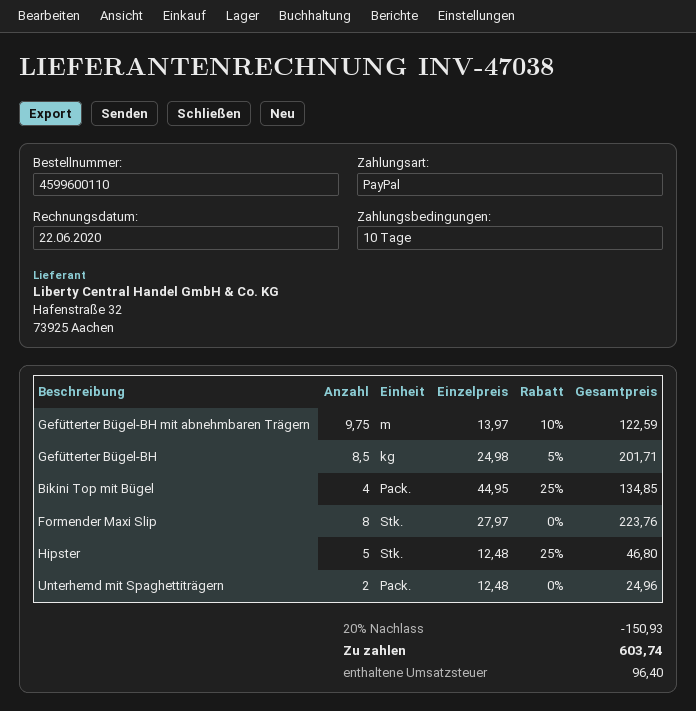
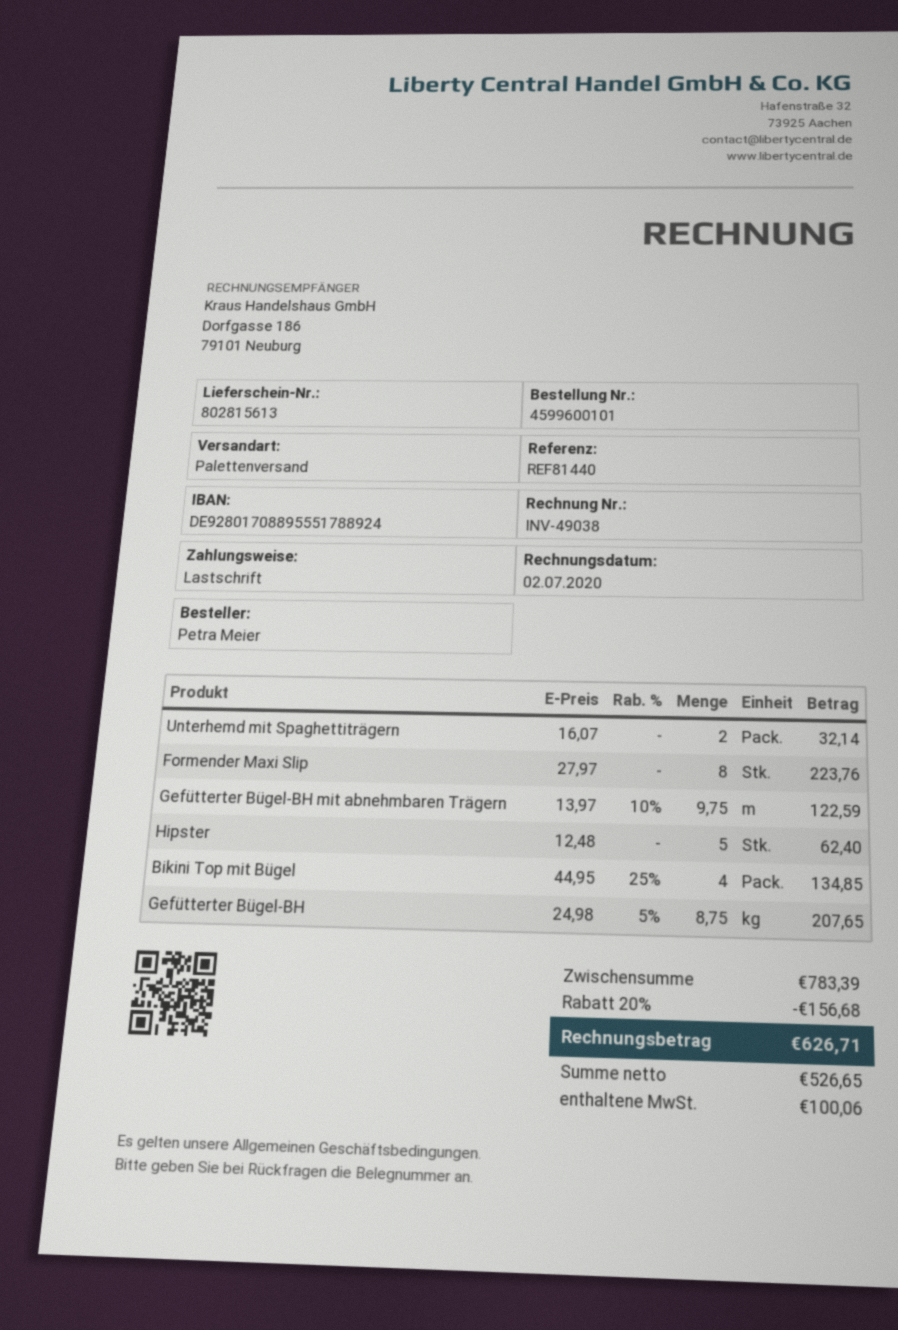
order number: 4599600110 -> 4599600101
invoice number: INV-47038 -> INV-49038
invoice date: 2020-06-22 -> 2020-07-02
payment method: PayPal -> direct debit
Gefütterter Bügel-BH: 8.5 x 24.98 - 5% = 201.71 -> 8.75 x 24.98 - 5% = 207.65
Hipster: 5 x 12.48 - 25% = 46.80 -> 5 x 12.48 = 62.40
Unterhemd mit Spaghettiträgern: 2 x 12.48 = 24.96 -> 2 x 16.07 = 32.14
discount: 20% = 150.93 -> 20% = 156.68
tax: 96.40 -> 100.06
total: 603.74 -> 626.71

